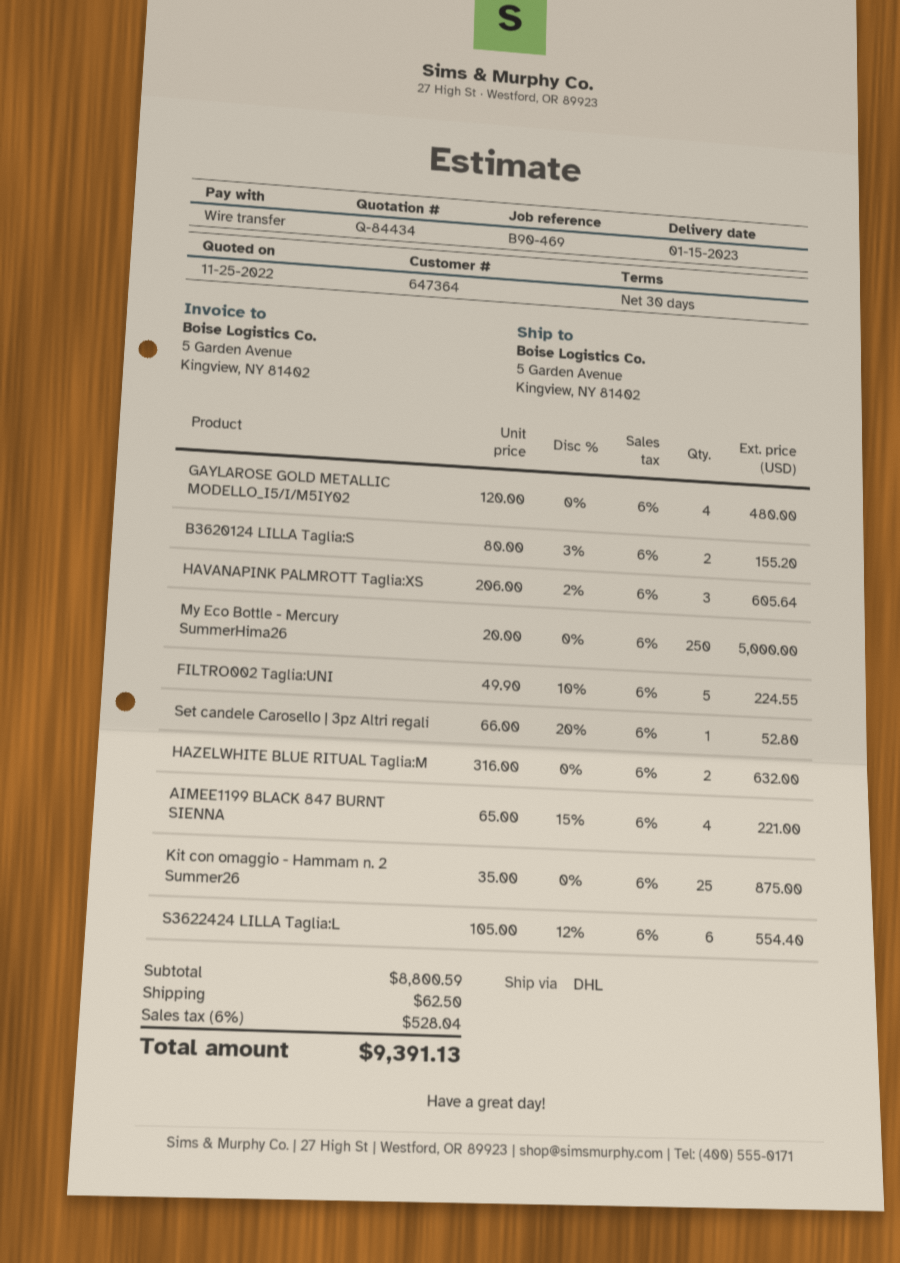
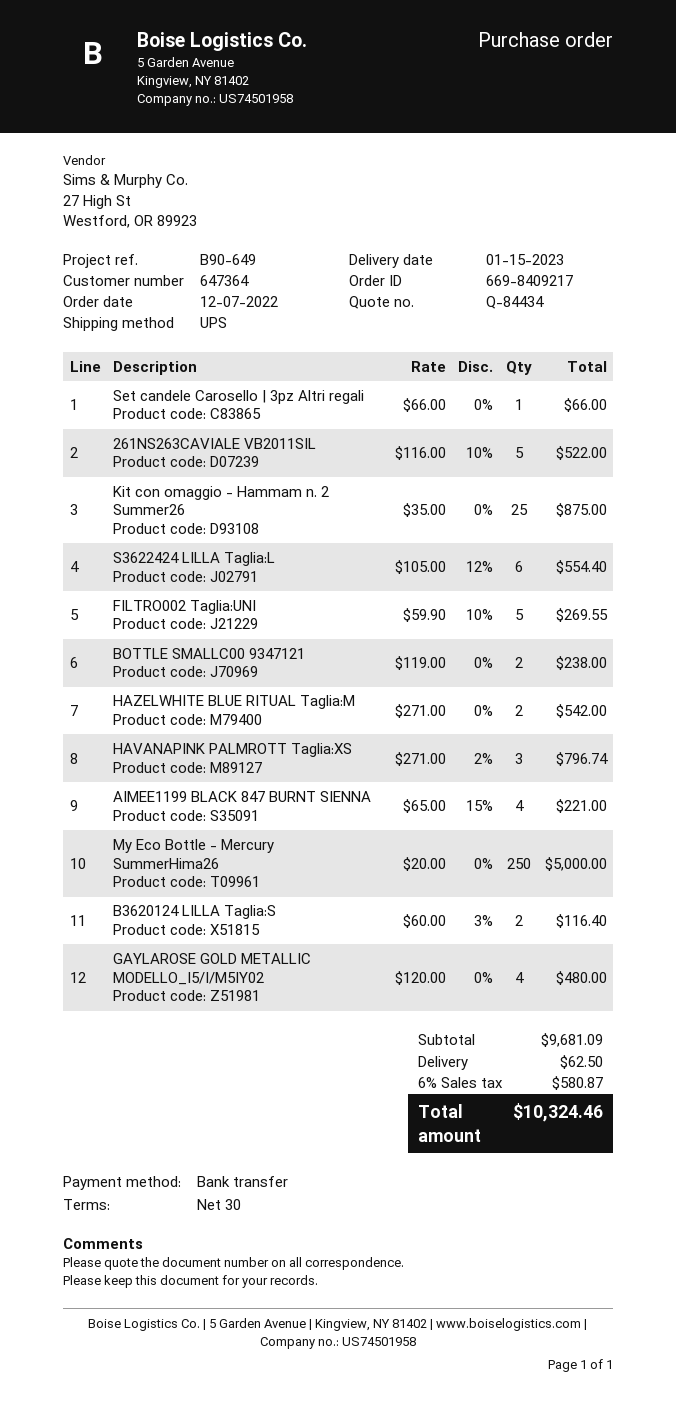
reference: B90-469 -> B90-649
shipping method: DHL -> UPS
B3620124 LILLA Taglia:S: 2 x 80.00 - 3% = 155.20 -> 2 x 60.00 - 3% = 116.40
HAVANAPINK PALMROTT Taglia:XS: 3 x 206.00 - 2% = 605.64 -> 3 x 271.00 - 2% = 796.74
FILTRO002 Taglia:UNI: 5 x 49.90 - 10% = 224.55 -> 5 x 59.90 - 10% = 269.55
Set candele Carosello | 3pz Altri regali: 1 x 66.00 - 20% = 52.80 -> 1 x 66.00 = 66.00
HAZELWHITE BLUE RITUAL Taglia:M: 2 x 316.00 = 632.00 -> 2 x 271.00 = 542.00
261NS263CAVIALE VB2011SIL: none -> 5 x 116.00 - 10% = 522.00
BOTTLE SMALLC00 9347121: none -> 2 x 119.00 = 238.00
subtotal: 8800.59 -> 9681.09
tax: 6% = 528.04 -> 6% = 580.87
total: 9391.13 -> 10324.46

